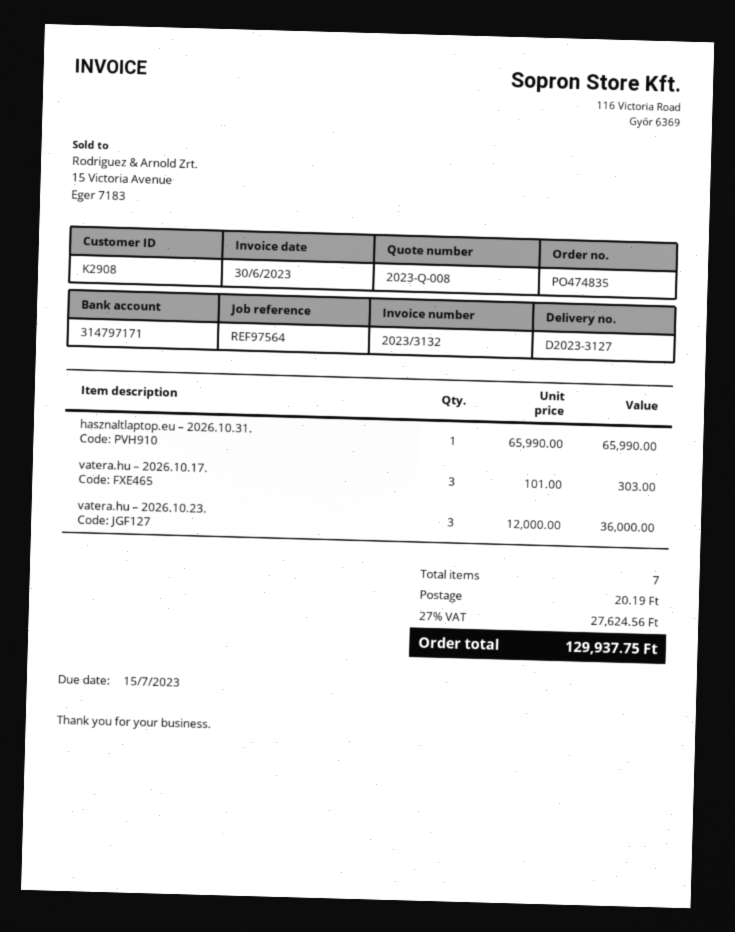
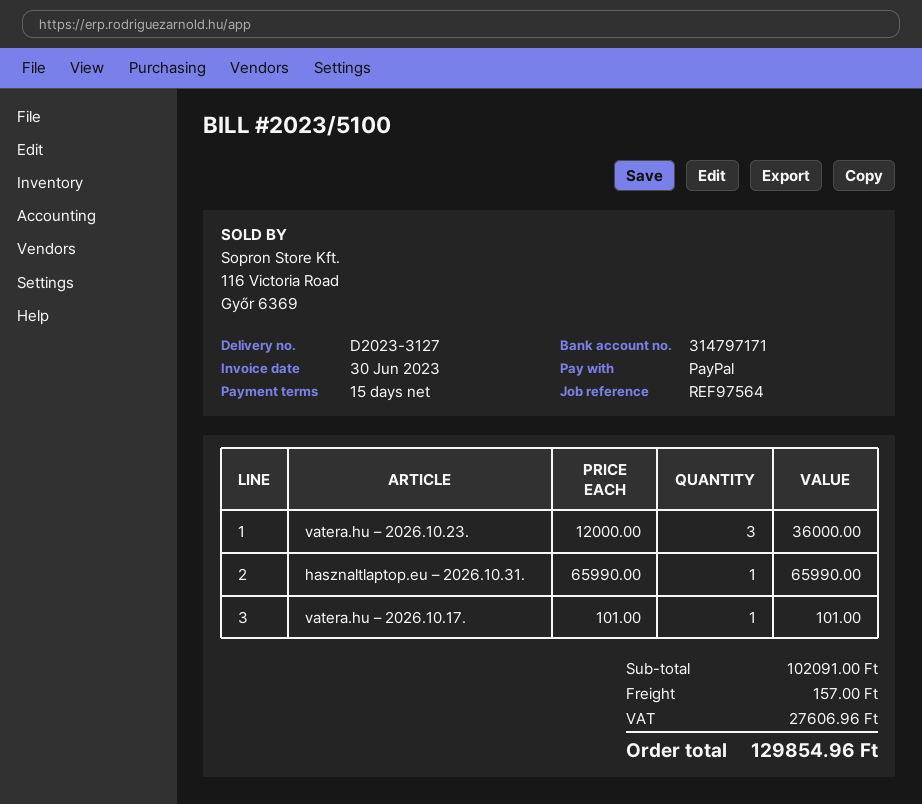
invoice number: 2023/3132 -> 2023/5100
vatera.hu – 2026.10.17.: 3 x 101.00 = 303.00 -> 1 x 101.00 = 101.00
shipping: 20.19 -> 157.00
tax: 27624.56 -> 27606.96
total: 129937.75 -> 129854.96

